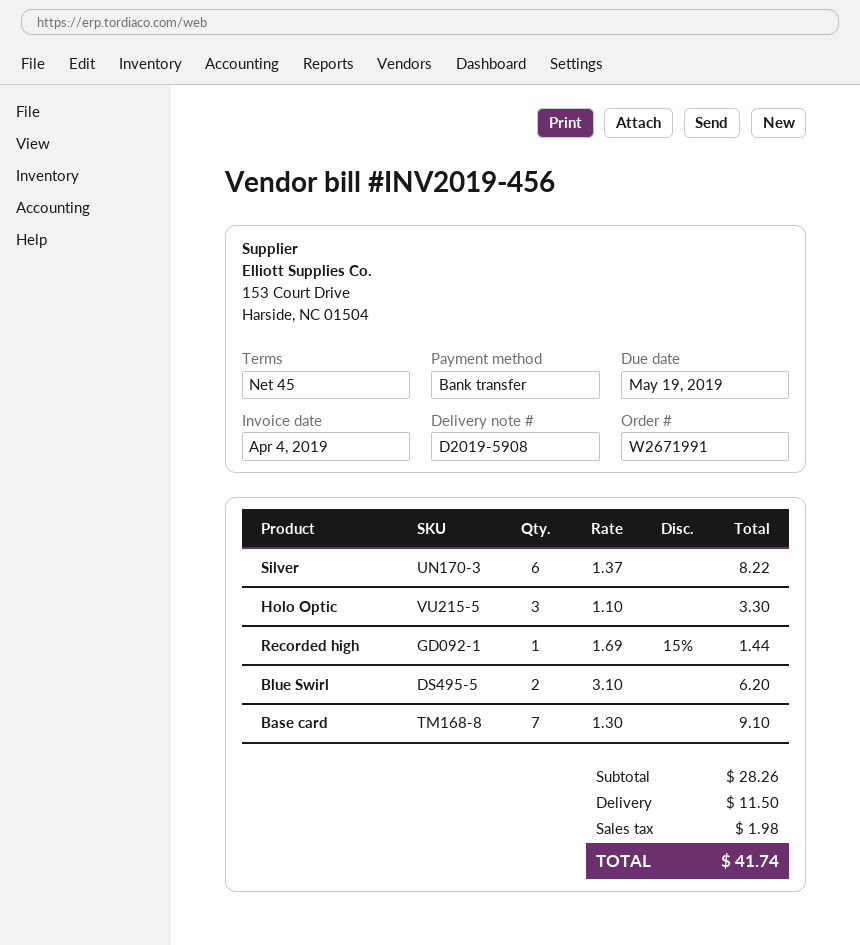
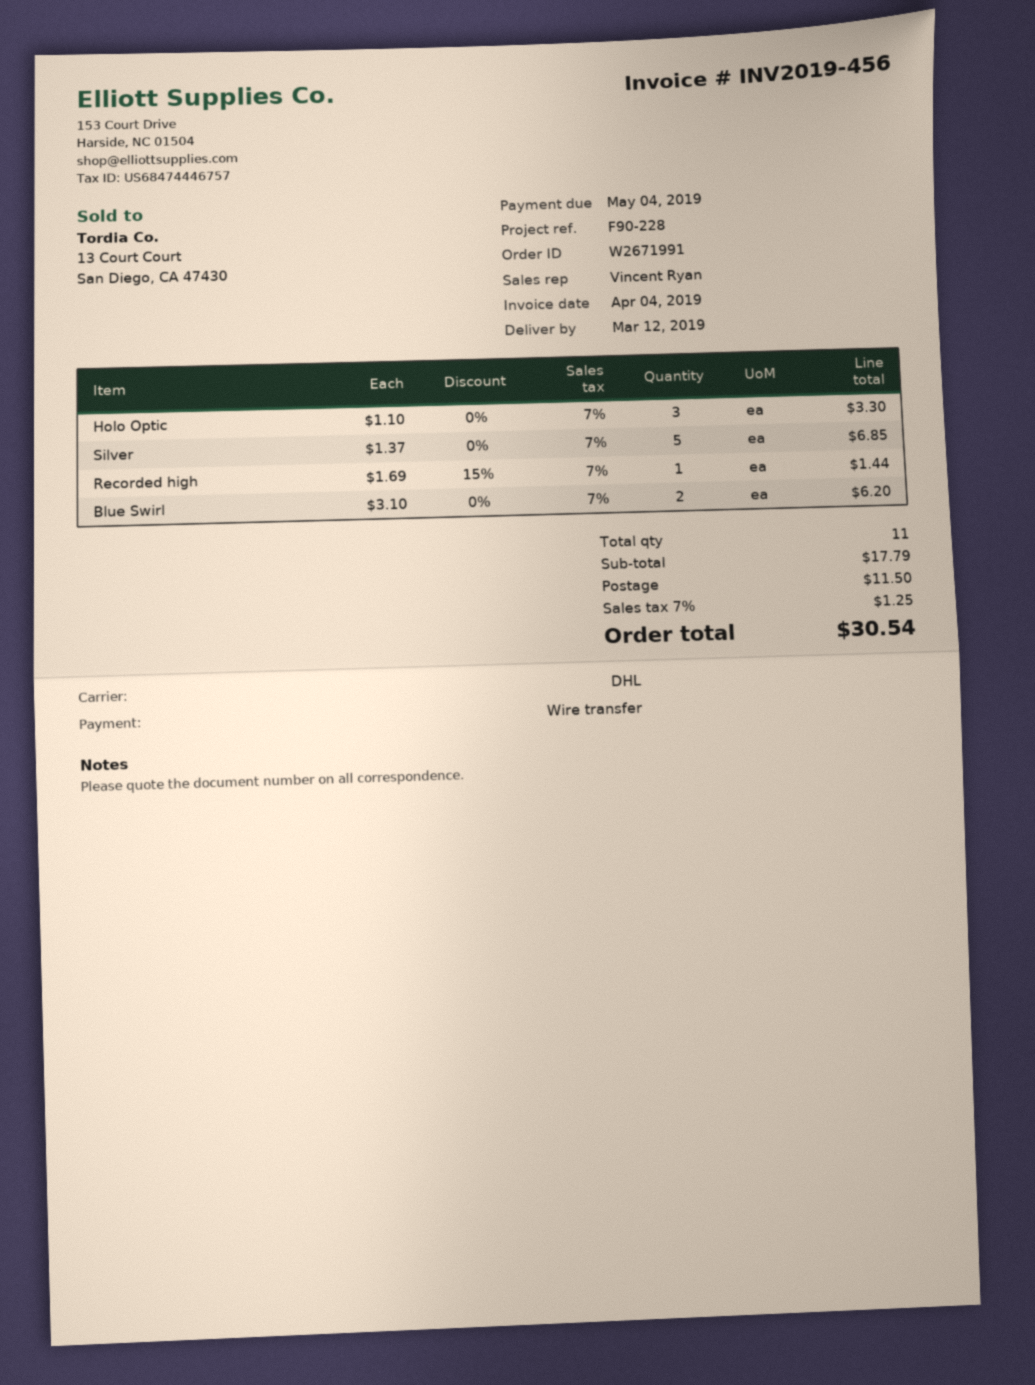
due date: 2019-05-19 -> 2019-05-04
Silver: 6 x 1.37 = 8.22 -> 5 x 1.37 = 6.85
Base card: 7 x 1.30 = 9.10 -> none
subtotal: 28.26 -> 17.79
tax: 1.98 -> 1.25
total: 41.74 -> 30.54

